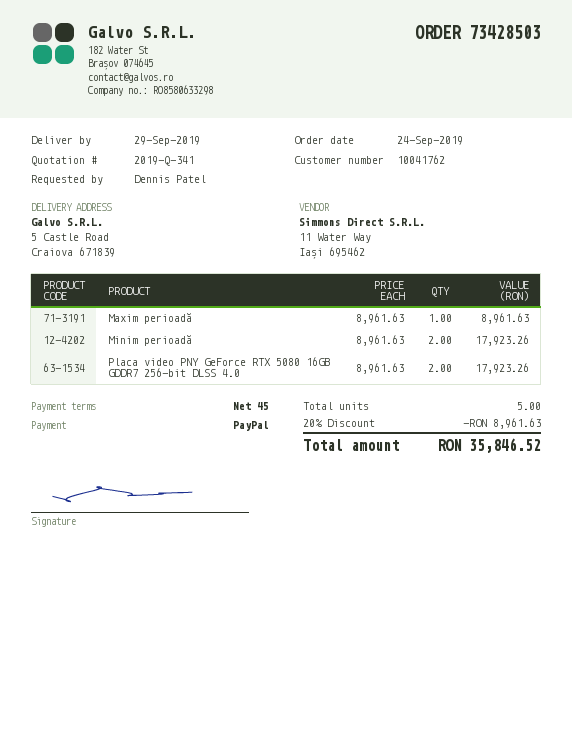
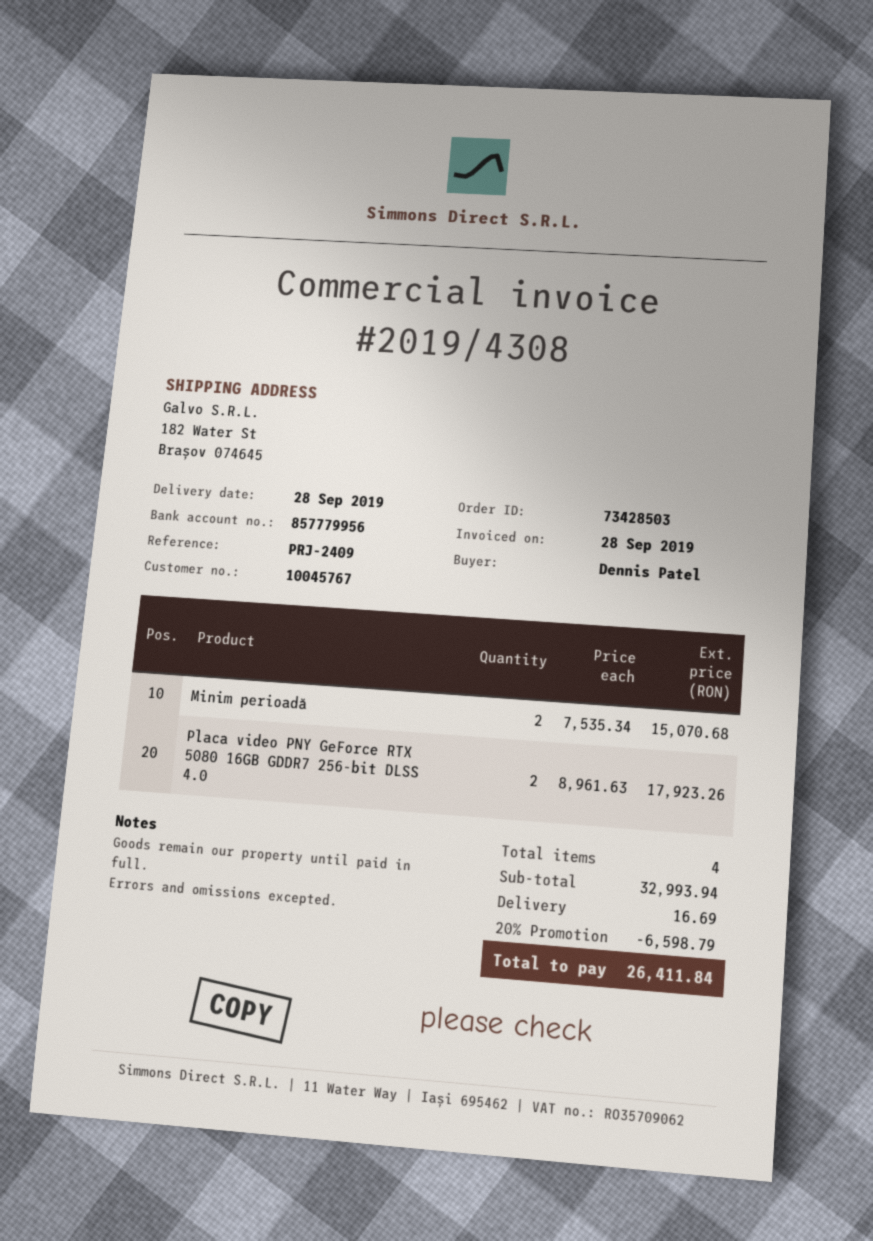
delivery date: 2019-09-29 -> 2019-09-28
customer number: 10041762 -> 10045767
ship to: 5 Castle Road, Craiova 671839 -> 182 Water St, Brașov 074645
Maxim perioadă: 1 x 8961.63 = 8961.63 -> none
Minim perioadă: 2 x 8961.63 = 17923.26 -> 2 x 7535.34 = 15070.68
total quantity: 5 -> 4
discount: 20% = 8961.63 -> 20% = 6598.79
shipping: none -> 16.69
total: 35846.52 -> 26411.84

